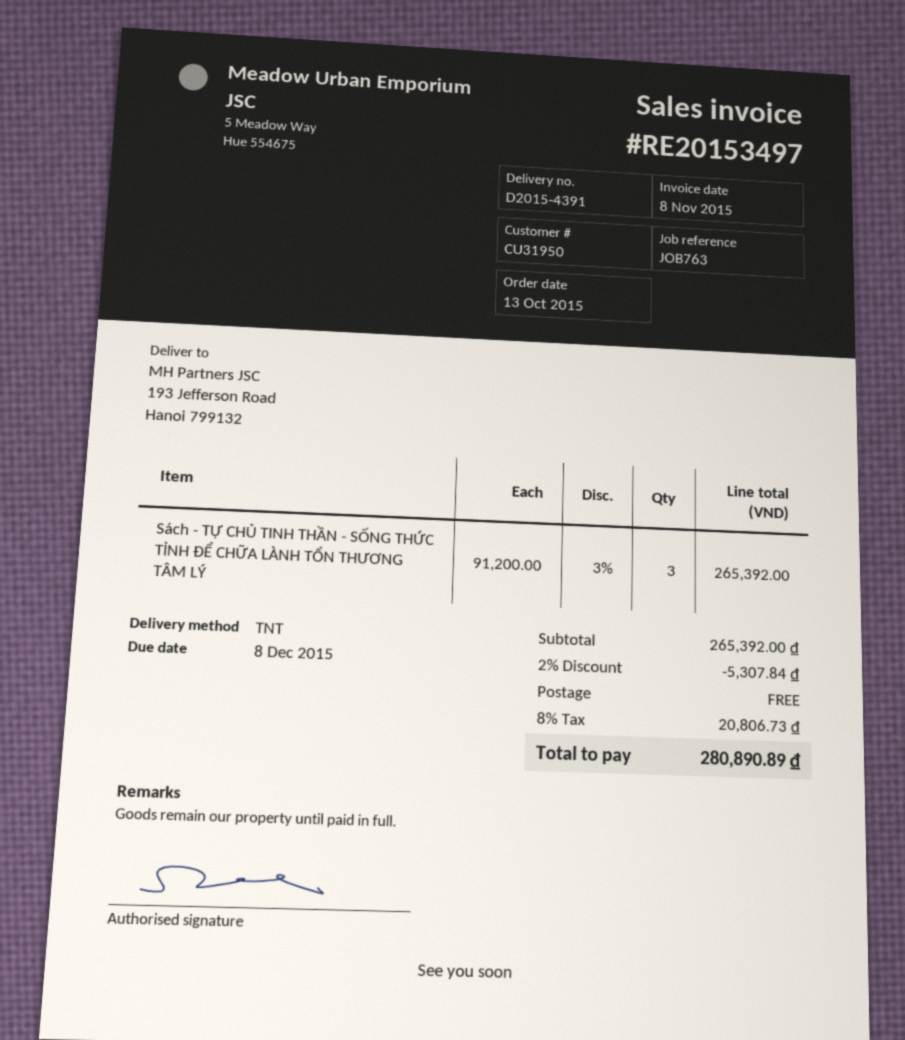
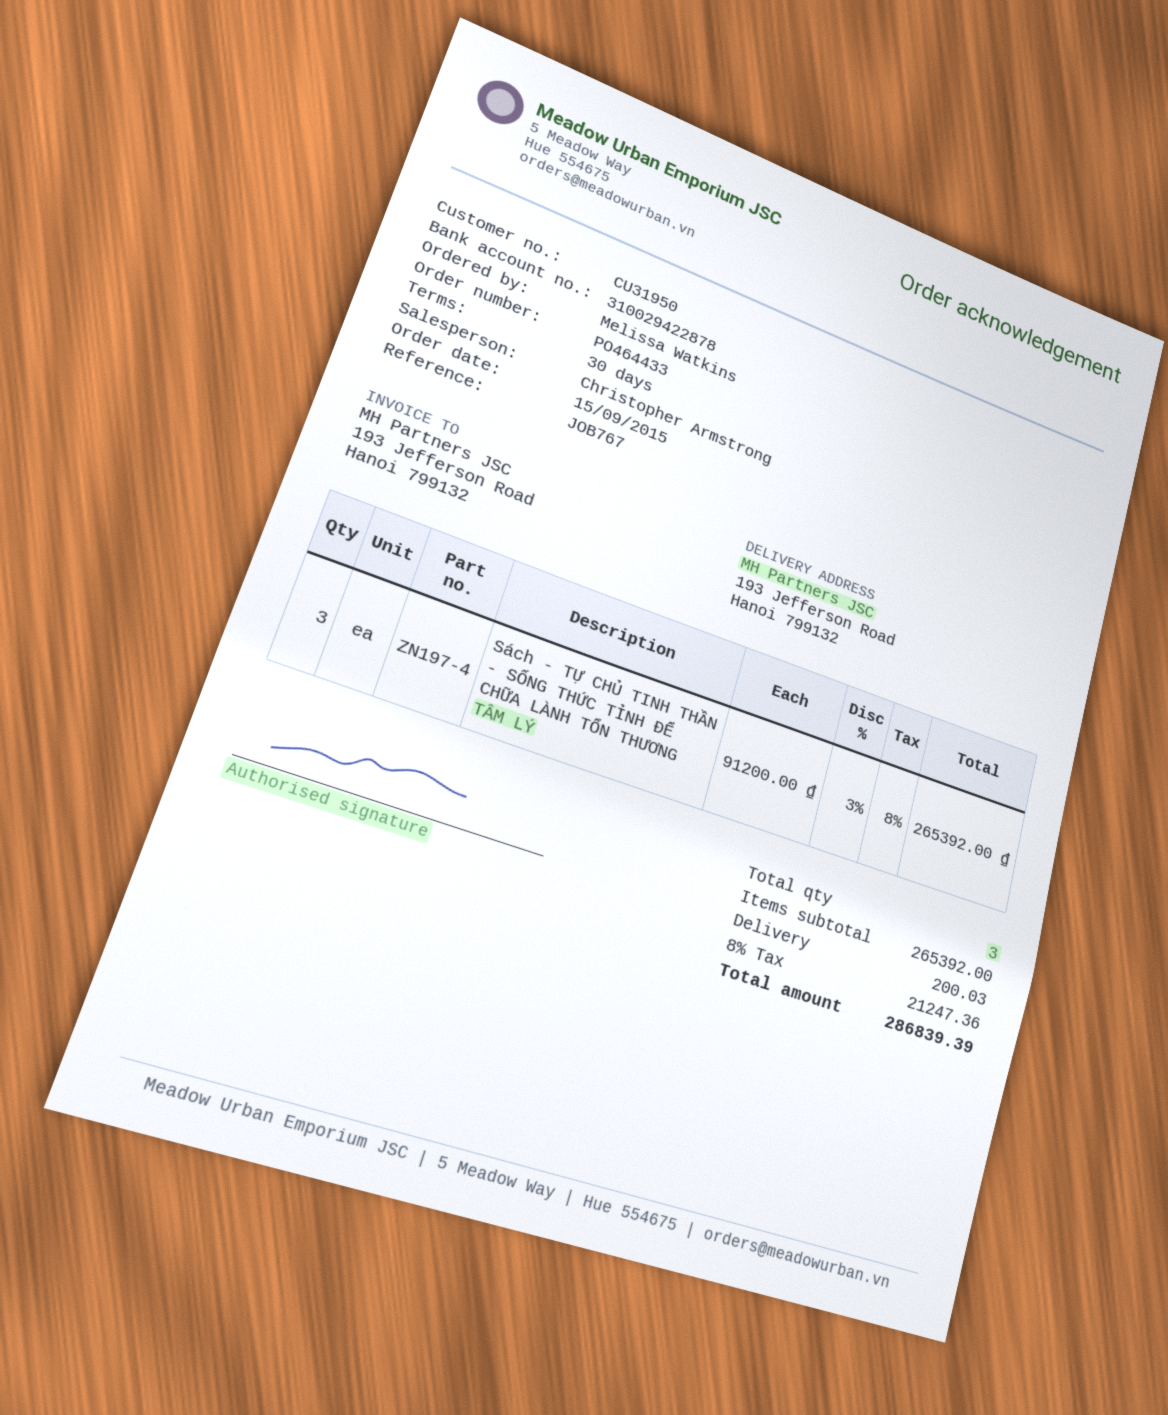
order date: 2015-10-13 -> 2015-09-15
reference: JOB763 -> JOB767
discount: 2% = 5307.84 -> none
shipping: 0.00 -> 200.03
tax: 8% = 20806.73 -> 8% = 21247.36
total: 280890.89 -> 286839.39

